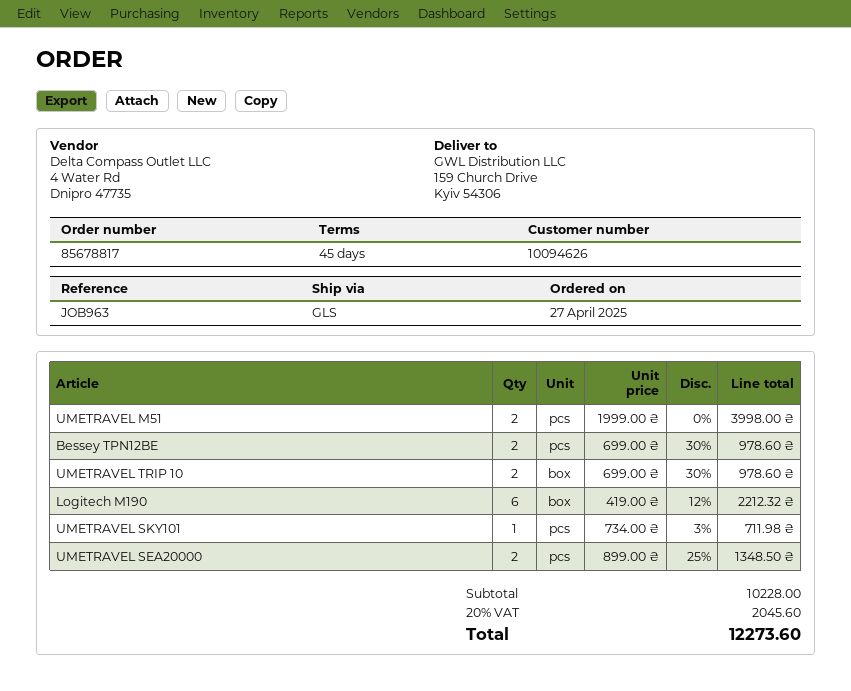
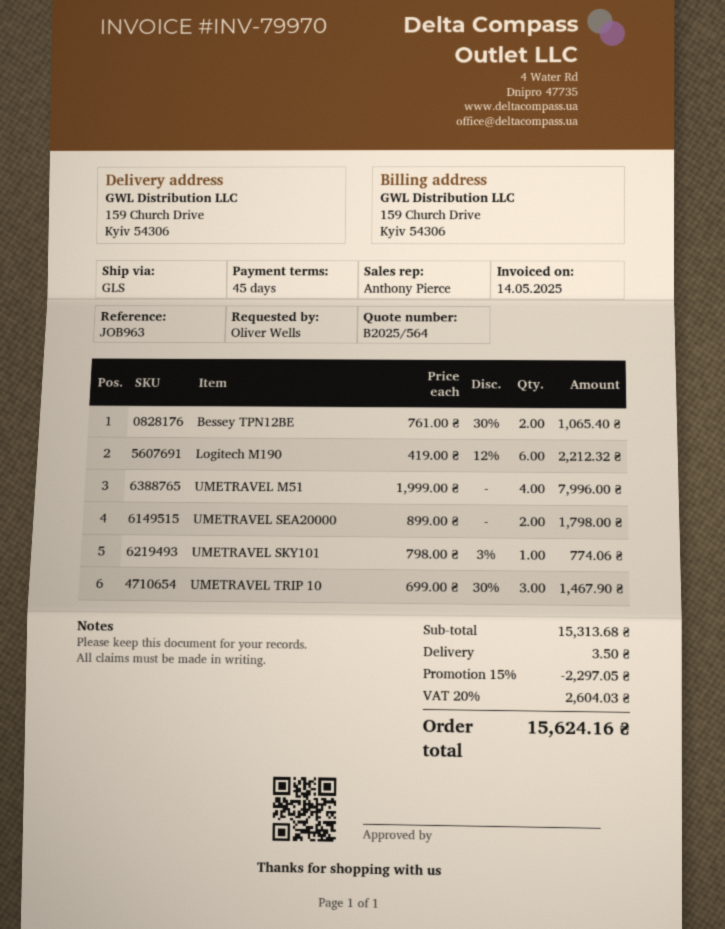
UMETRAVEL M51: 2 x 1999.00 = 3998.00 -> 4 x 1999.00 = 7996.00
Bessey TPN12BE: 2 x 699.00 - 30% = 978.60 -> 2 x 761.00 - 30% = 1065.40
UMETRAVEL TRIP 10: 2 x 699.00 - 30% = 978.60 -> 3 x 699.00 - 30% = 1467.90
UMETRAVEL SKY101: 1 x 734.00 - 3% = 711.98 -> 1 x 798.00 - 3% = 774.06
UMETRAVEL SEA20000: 2 x 899.00 - 25% = 1348.50 -> 2 x 899.00 = 1798.00
subtotal: 10228.00 -> 15313.68
discount: none -> 15% = 2297.05
shipping: none -> 3.50
tax: 20% = 2045.60 -> 20% = 2604.03
total: 12273.60 -> 15624.16

